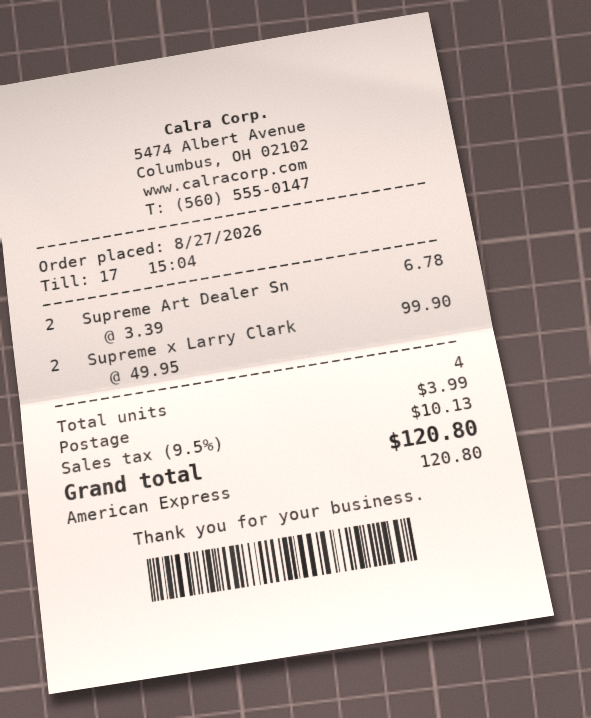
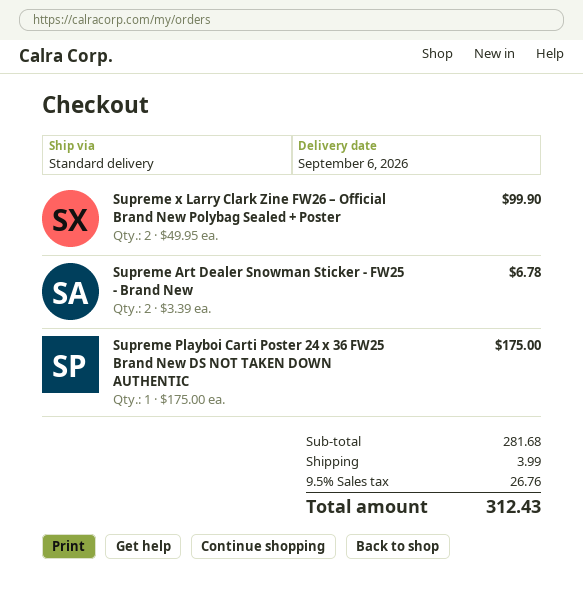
Supreme Playboi Carti Poster 24 x 36 FW25 Brand New DS NOT TAKEN DOWN AUTHENTIC: none -> 1 x 175.00 = 175.00
tax: 9.5% = 10.13 -> 9.5% = 26.76
total: 120.80 -> 312.43

